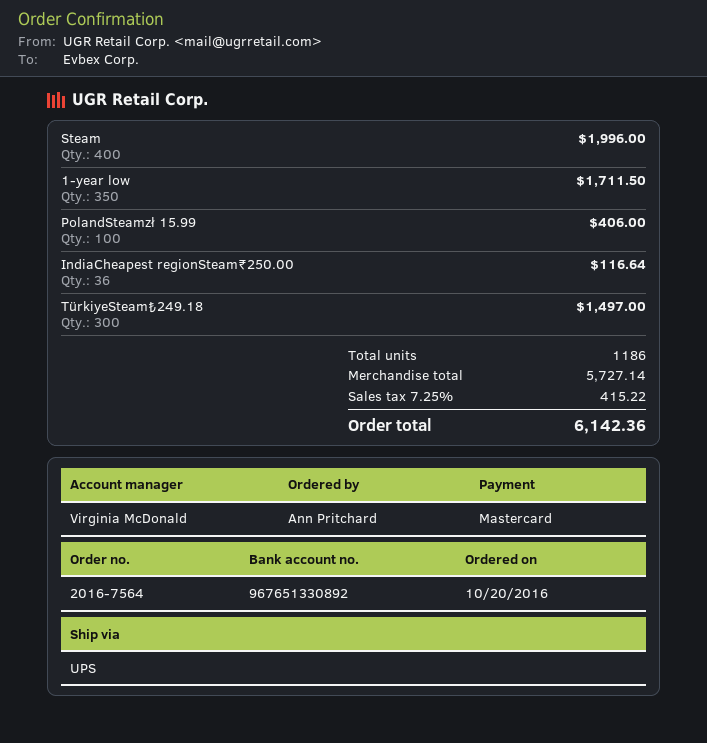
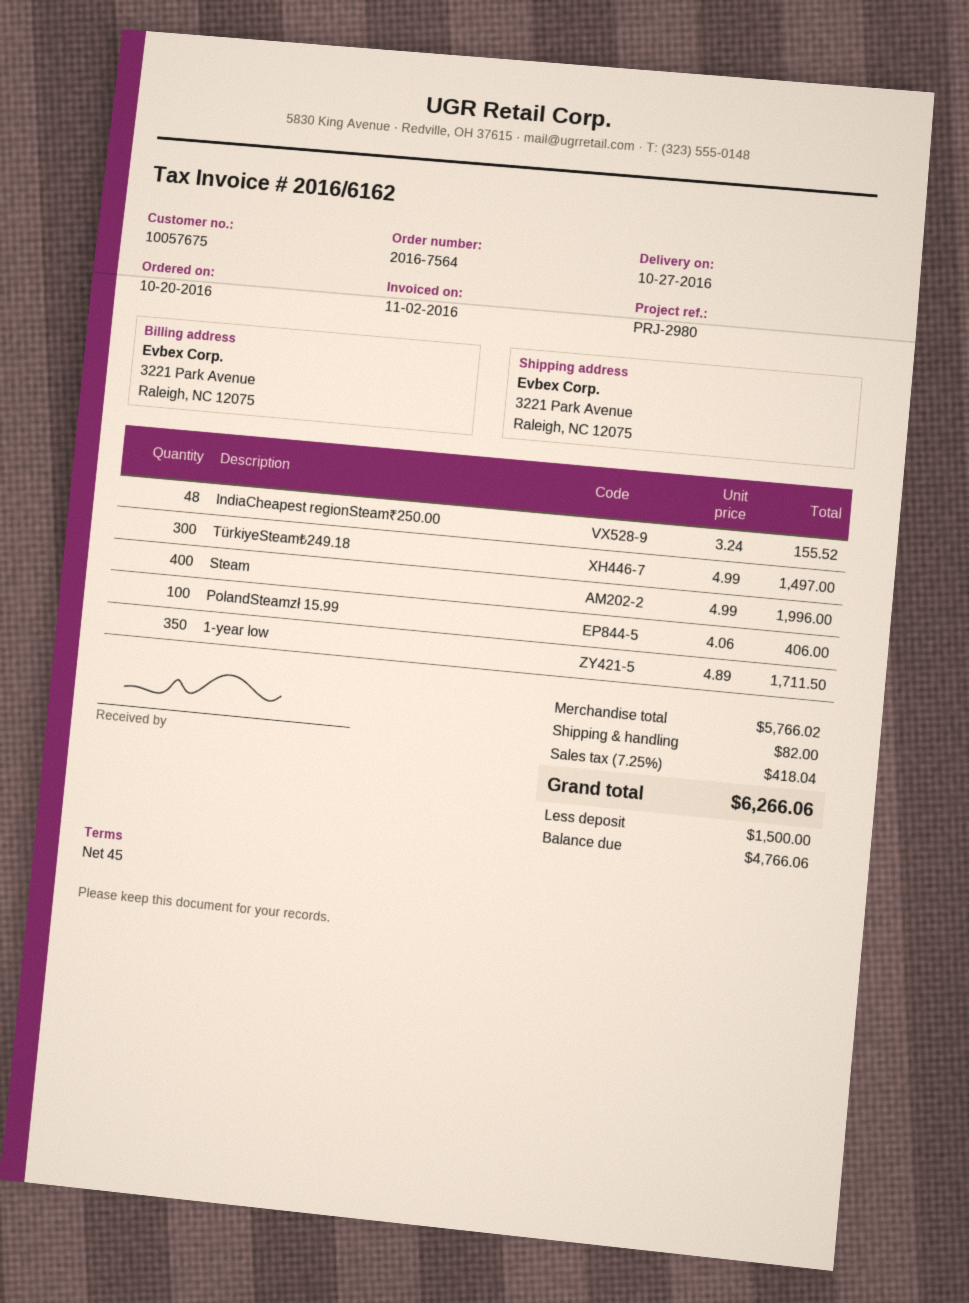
IndiaCheapest regionSteam₹250.00: 36 for 116.64 -> 48 for 155.52
subtotal: 5727.14 -> 5766.02
shipping: none -> 82.00
tax: 7.25% = 415.22 -> 7.25% = 418.04
total: 6142.36 -> 6266.06

